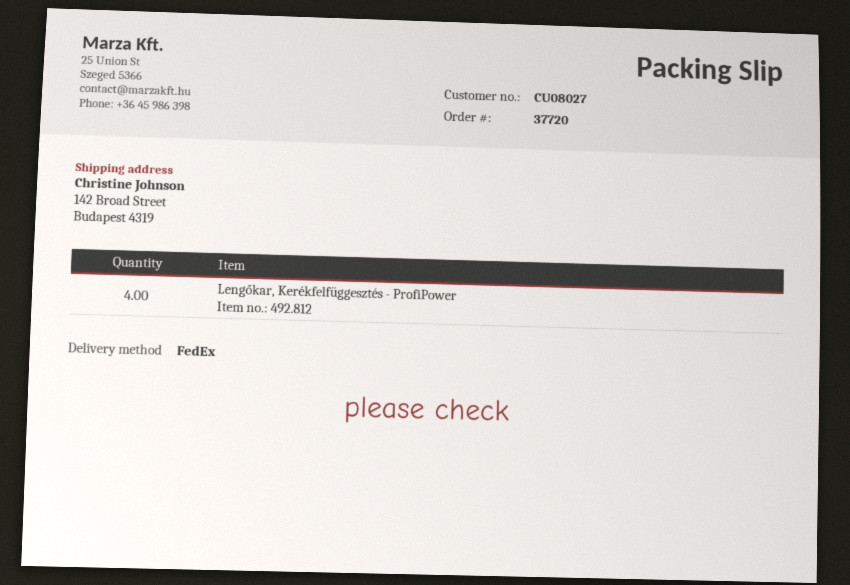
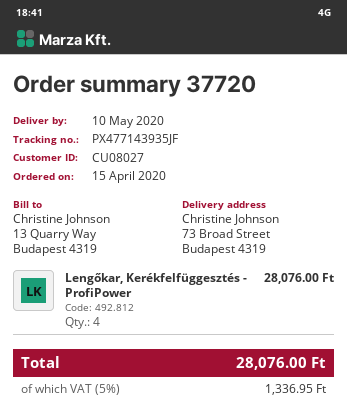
ship to: 142 Broad Street, Budapest 4319 -> 73 Broad Street, Budapest 4319

